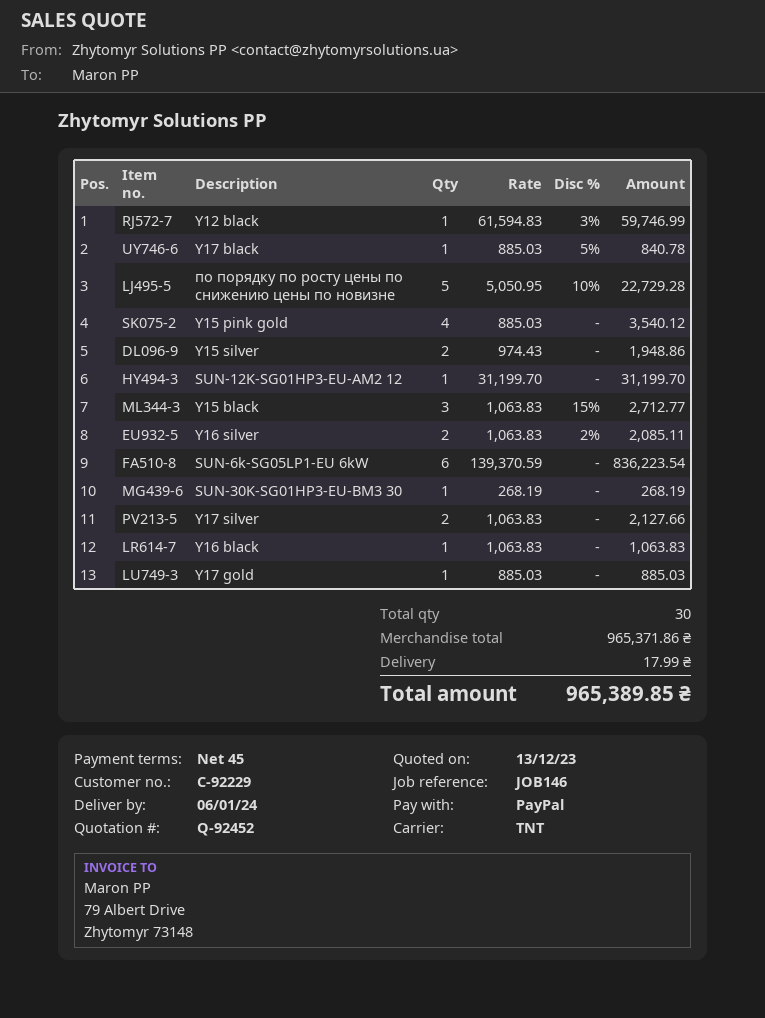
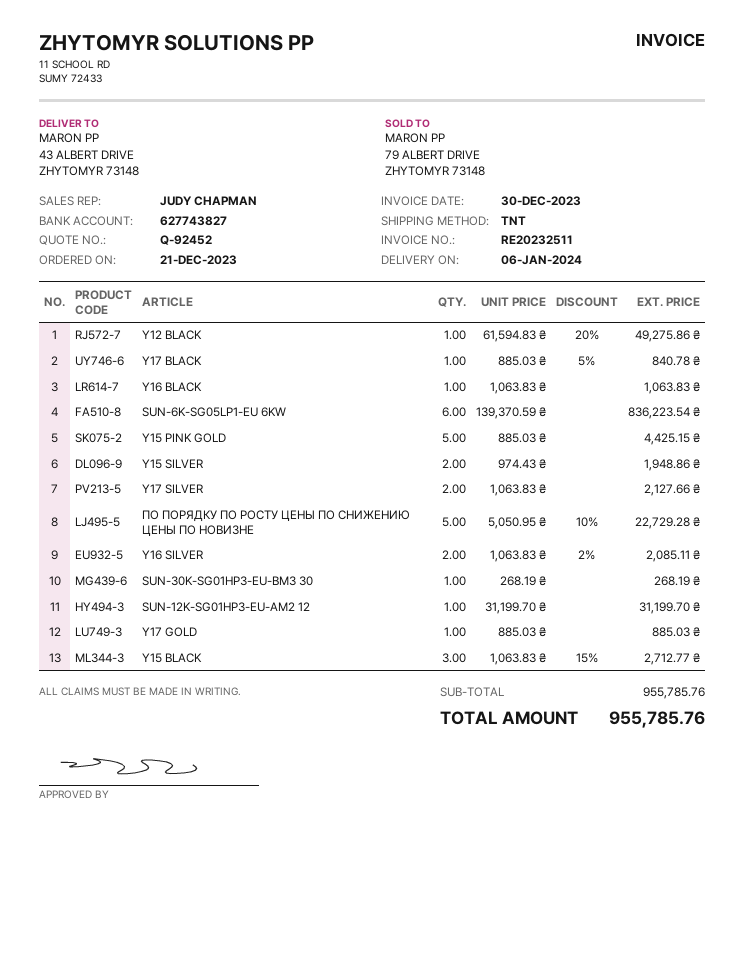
Y12 black: 1 x 61594.83 - 3% = 59746.99 -> 1 x 61594.83 - 20% = 49275.86
Y15 pink gold: 4 x 885.03 = 3540.12 -> 5 x 885.03 = 4425.15
subtotal: 965371.86 -> 955785.76
shipping: 17.99 -> none
total: 965389.85 -> 955785.76

